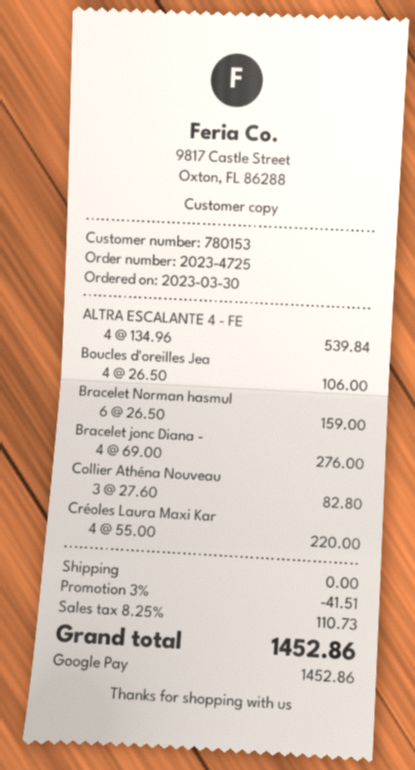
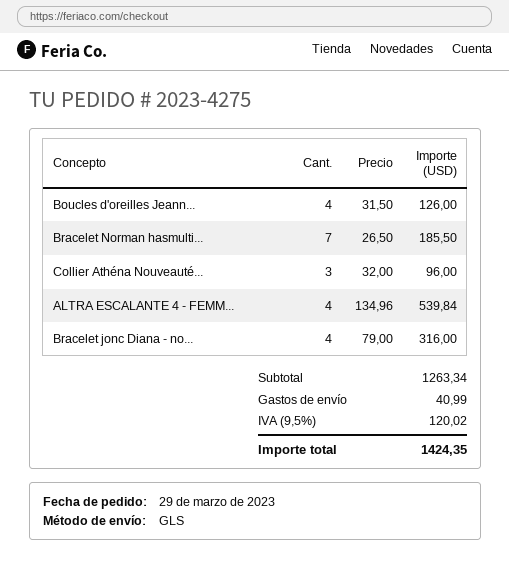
order number: 2023-4725 -> 2023-4275
order date: 2023-03-30 -> 2023-03-29
Boucles d'oreilles Jea: 4 x 26.50 = 106.00 -> 4 x 31.50 = 126.00
Bracelet Norman hasmul: 6 x 26.50 = 159.00 -> 7 x 26.50 = 185.50
Bracelet jonc Diana -: 4 x 69.00 = 276.00 -> 4 x 79.00 = 316.00
Collier Athéna Nouveau: 3 x 27.60 = 82.80 -> 3 x 32.00 = 96.00
Créoles Laura Maxi Kar: 4 x 55.00 = 220.00 -> none
discount: 3% = 41.51 -> none
shipping: 0.00 -> 40.99
tax: 8.25% = 110.73 -> 9.5% = 120.02
total: 1452.86 -> 1424.35

